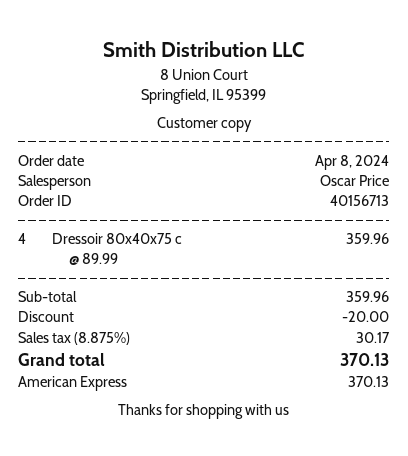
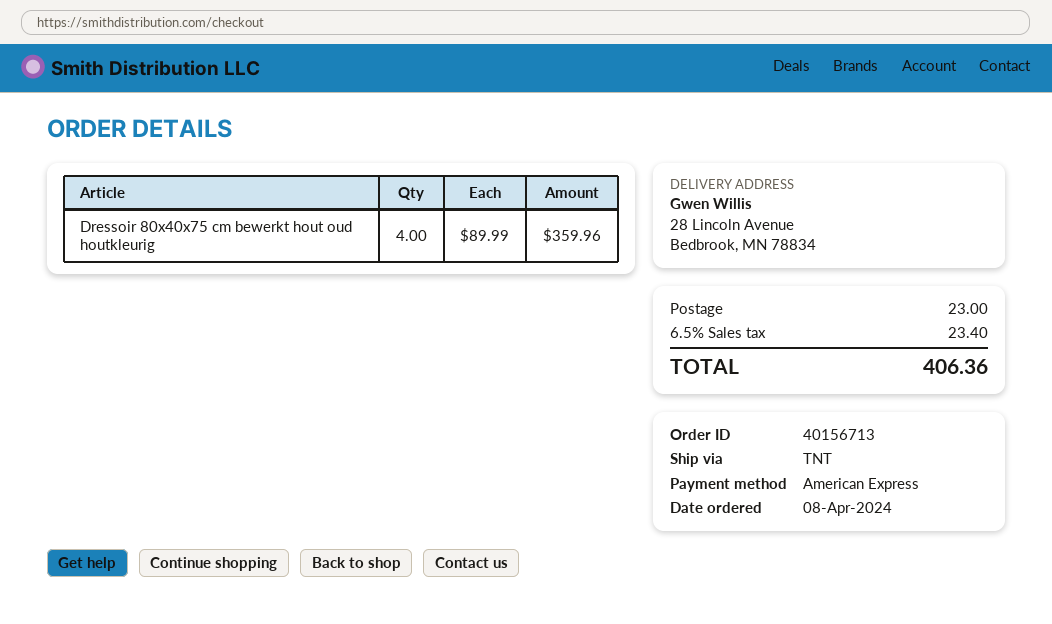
discount: 20.00 -> none
shipping: none -> 23.00
tax: 8.875% = 30.17 -> 6.5% = 23.40
total: 370.13 -> 406.36

